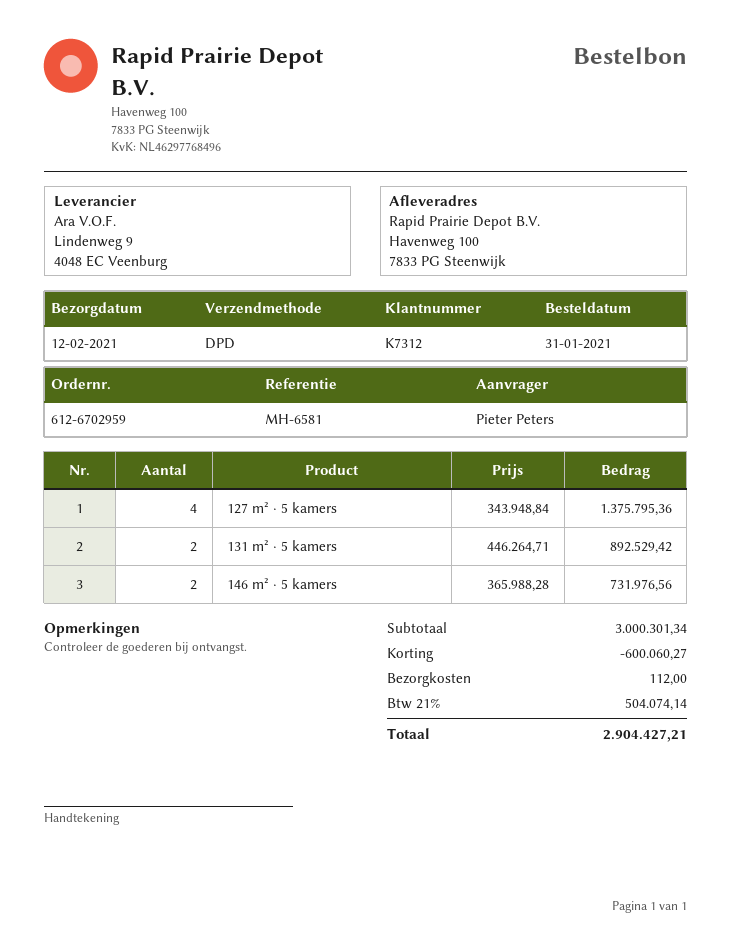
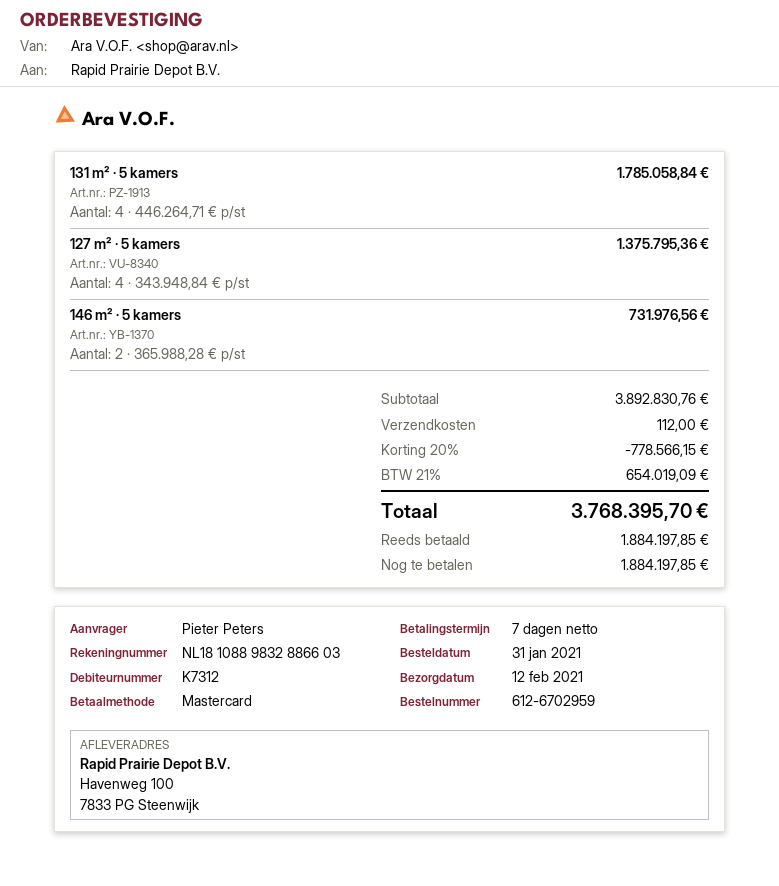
131 m² · 5 kamers: 2 x 446264.71 = 892529.42 -> 4 x 446264.71 = 1785058.84
subtotal: 3000301.34 -> 3892830.76
discount: 600060.27 -> 778566.15
tax: 21% = 504074.14 -> 21% = 654019.09
total: 2904427.21 -> 3768395.70

